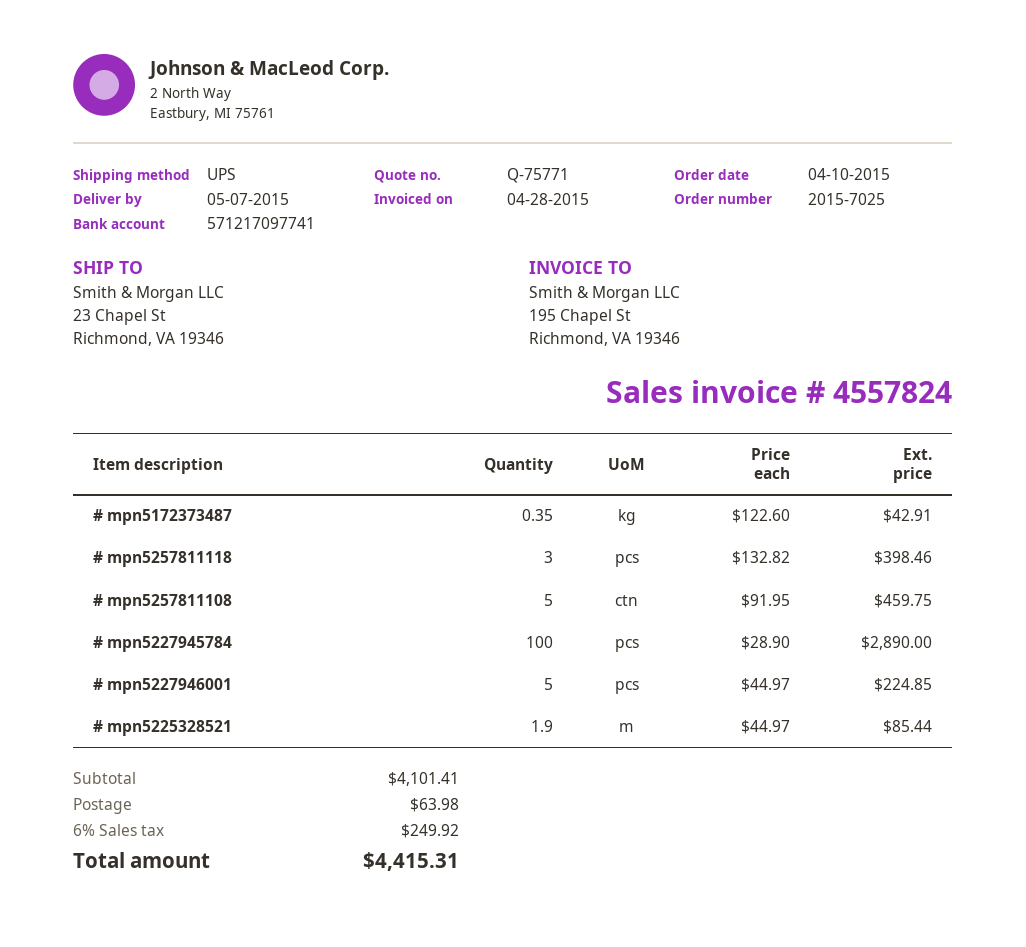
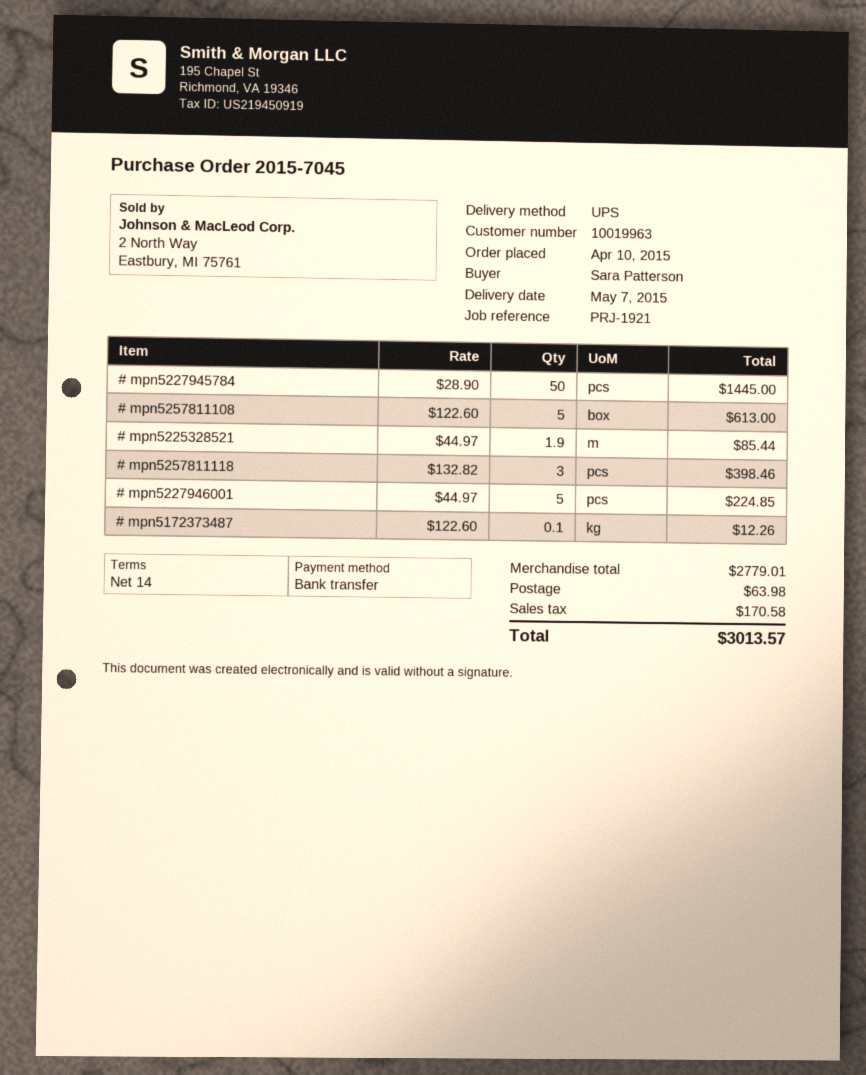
order number: 2015-7025 -> 2015-7045
# mpn5172373487: 0.35 x 122.60 = 42.91 -> 0.1 x 122.60 = 12.26
# mpn5257811108: 5 x 91.95 = 459.75 -> 5 x 122.60 = 613.00
# mpn5227945784: 100 x 28.90 = 2890.00 -> 50 x 28.90 = 1445.00
subtotal: 4101.41 -> 2779.01
tax: 249.92 -> 170.58
total: 4415.31 -> 3013.57

